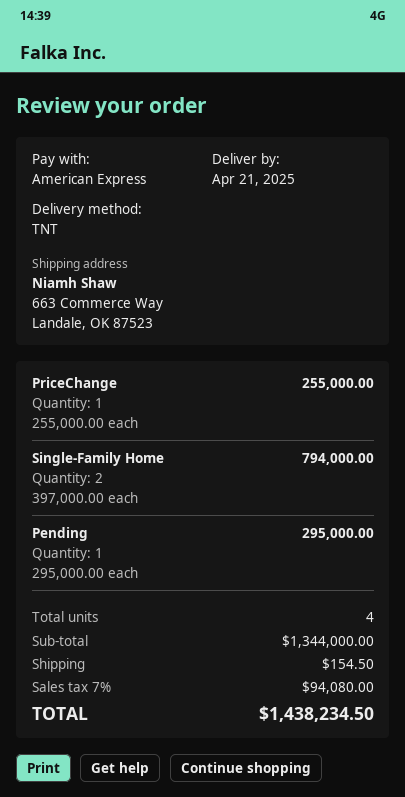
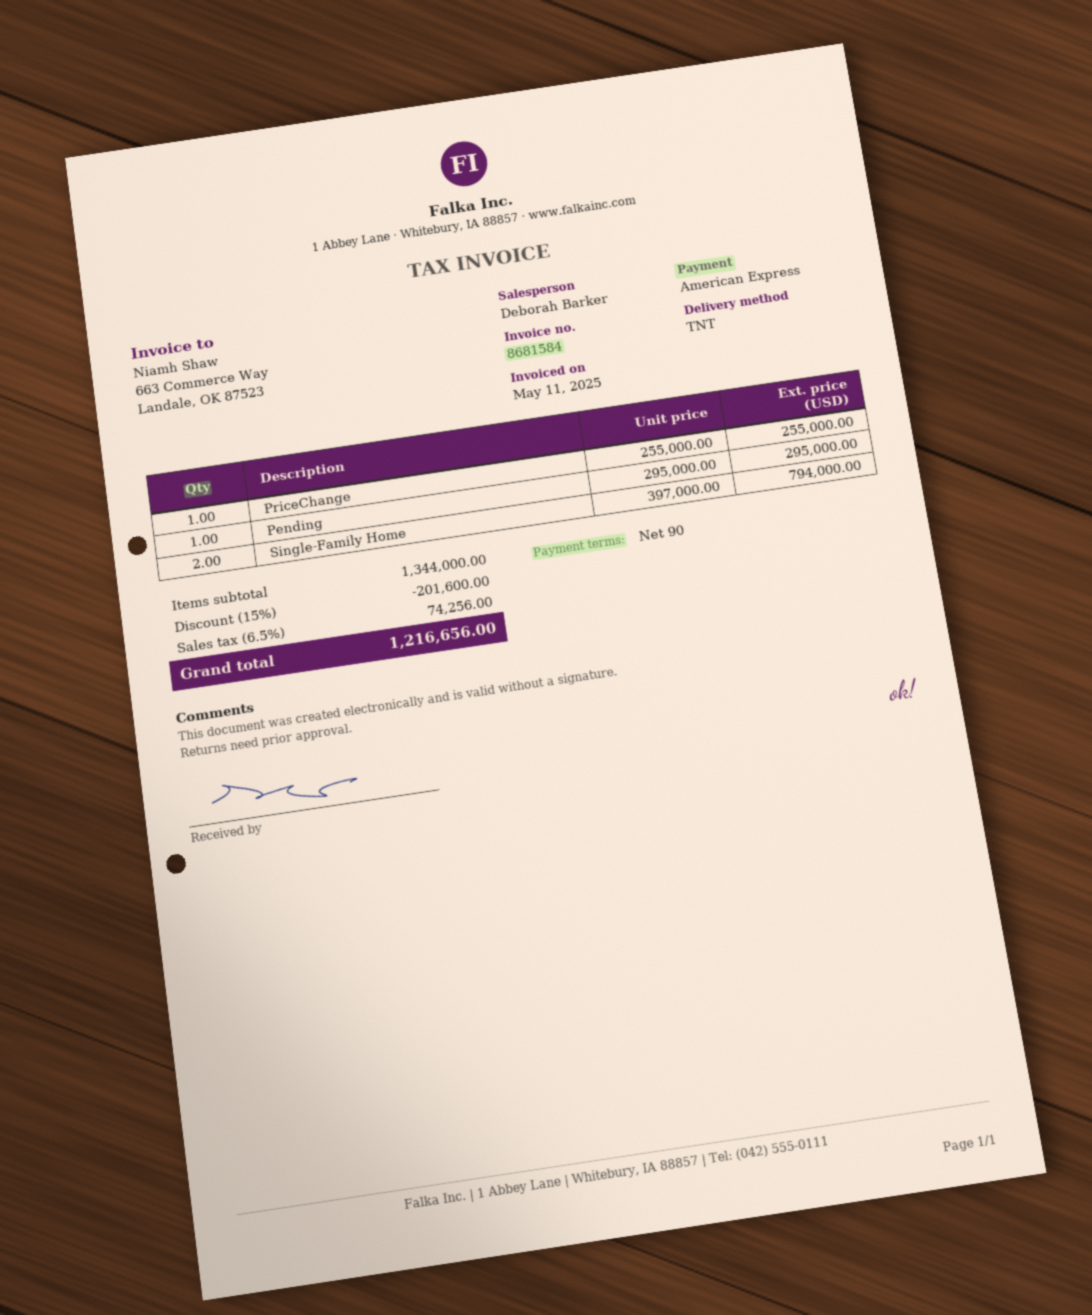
discount: none -> 15% = 201600.00
shipping: 154.50 -> none
tax: 7% = 94080.00 -> 6.5% = 74256.00
total: 1438234.50 -> 1216656.00

